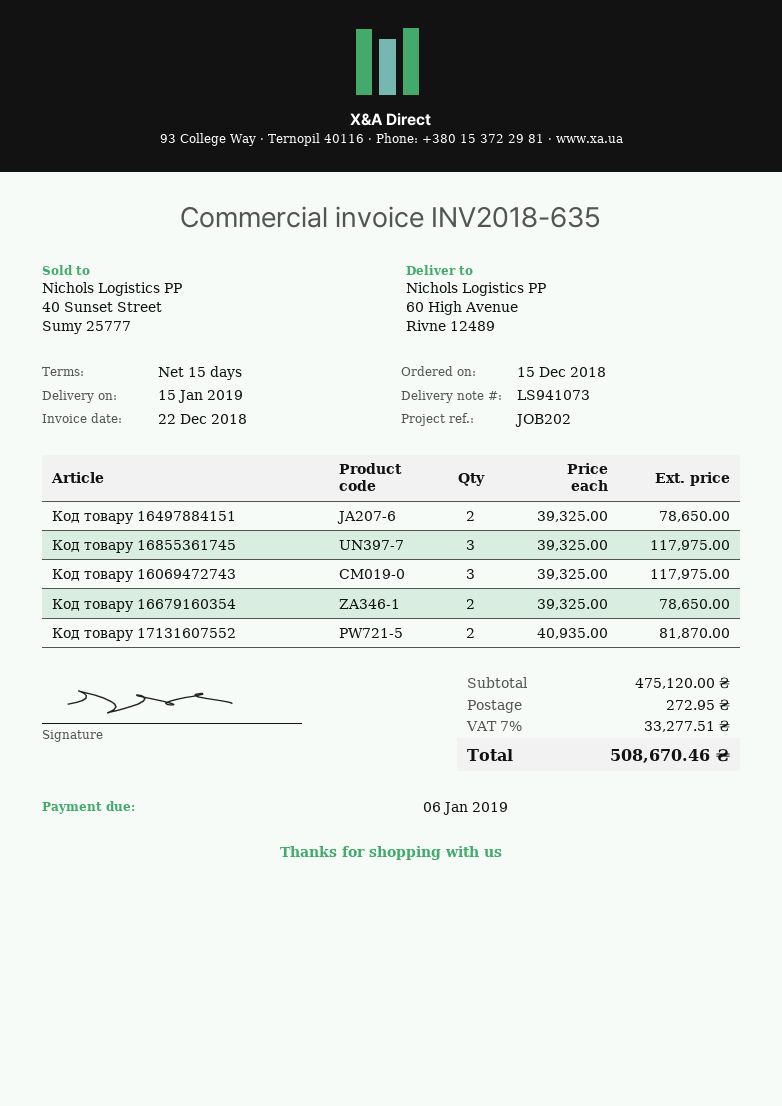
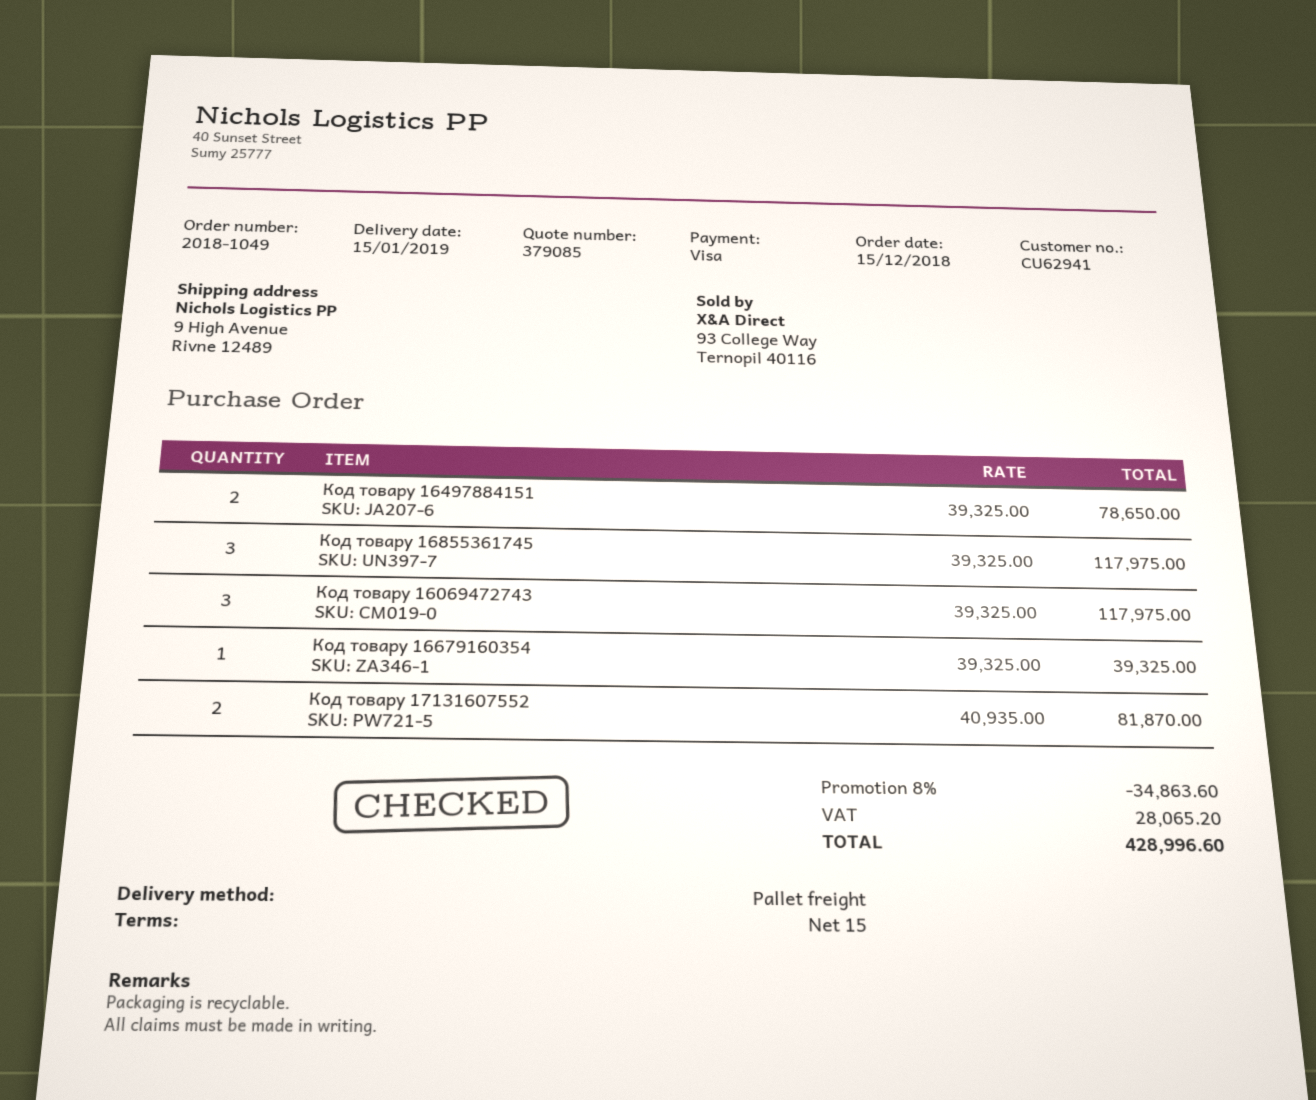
ship to: 60 High Avenue, Rivne 12489 -> 9 High Avenue, Rivne 12489
Код товару 16679160354: 2 x 39325.00 = 78650.00 -> 1 x 39325.00 = 39325.00
discount: none -> 8% = 34863.60
shipping: 272.95 -> none
tax: 33277.51 -> 28065.20
total: 508670.46 -> 428996.60

